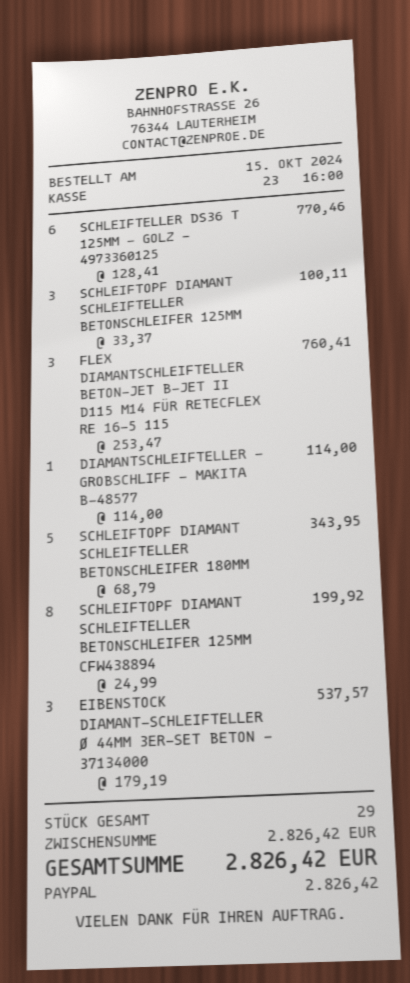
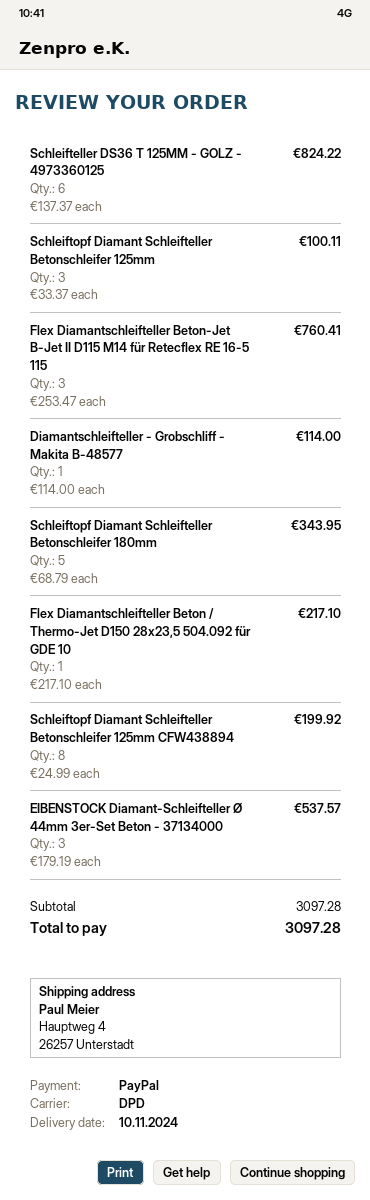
SCHLEIFTELLER DS36 T 125MM - GOLZ - 4973360125: 6 x 128.41 = 770.46 -> 6 x 137.37 = 824.22
Flex Diamantschleifteller Beton / Thermo-Jet D150 28x23,5 504.092 für GDE 10: none -> 1 x 217.10 = 217.10
subtotal: 2826.42 -> 3097.28
total: 2826.42 -> 3097.28

